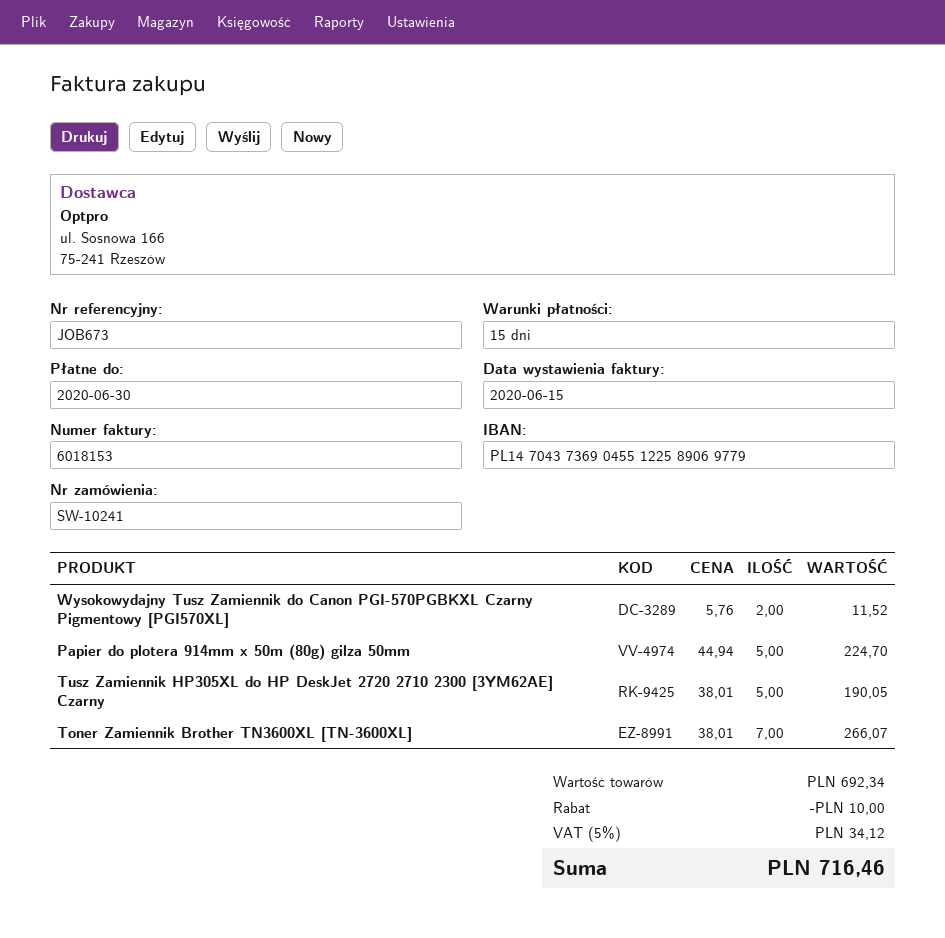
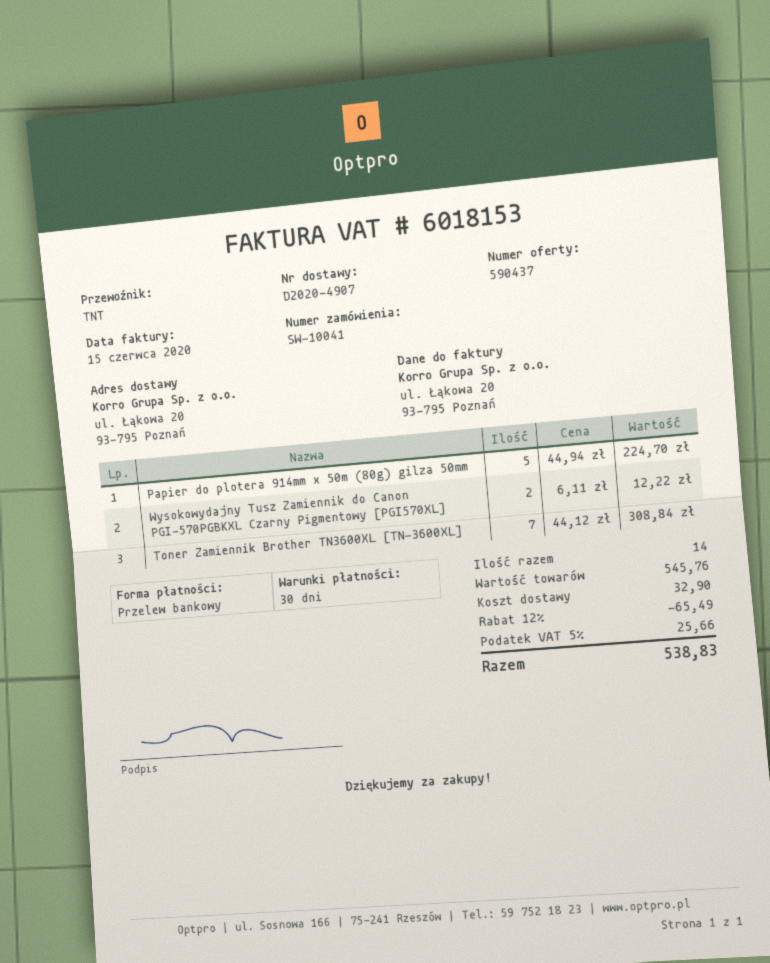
order number: SW-10241 -> SW-10041
payment terms: 15 days -> 30 days
Wysokowydajny Tusz Zamiennik do Canon PGI-570PGBKXL Czarny Pigmentowy [PGI570XL]: 2 x 5.76 = 11.52 -> 2 x 6.11 = 12.22
Tusz Zamiennik HP305XL do HP DeskJet 2720 2710 2300 [3YM62AE] Czarny: 5 x 38.01 = 190.05 -> none
Toner Zamiennik Brother TN3600XL [TN-3600XL]: 7 x 38.01 = 266.07 -> 7 x 44.12 = 308.84
subtotal: 692.34 -> 545.76
discount: 10.00 -> 65.49
shipping: none -> 32.90
tax: 5% = 34.12 -> 5% = 25.66
total: 716.46 -> 538.83

